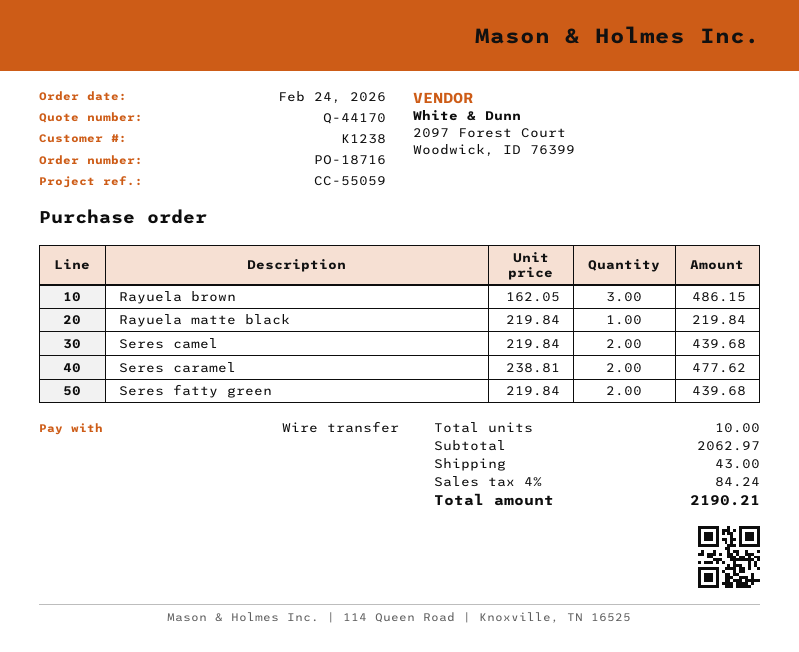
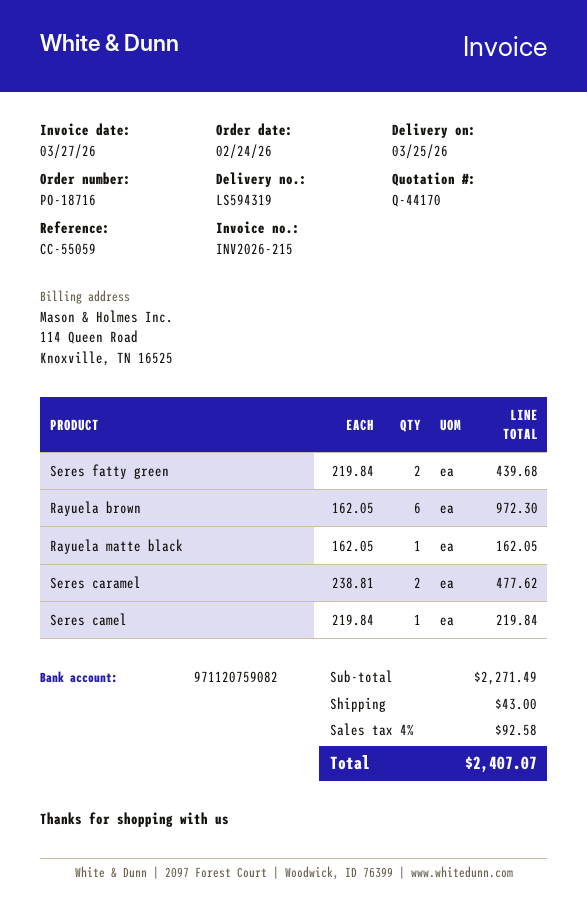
Rayuela brown: 3 x 162.05 = 486.15 -> 6 x 162.05 = 972.30
Rayuela matte black: 1 x 219.84 = 219.84 -> 1 x 162.05 = 162.05
Seres camel: 2 x 219.84 = 439.68 -> 1 x 219.84 = 219.84
subtotal: 2062.97 -> 2271.49
tax: 4% = 84.24 -> 4% = 92.58
total: 2190.21 -> 2407.07

